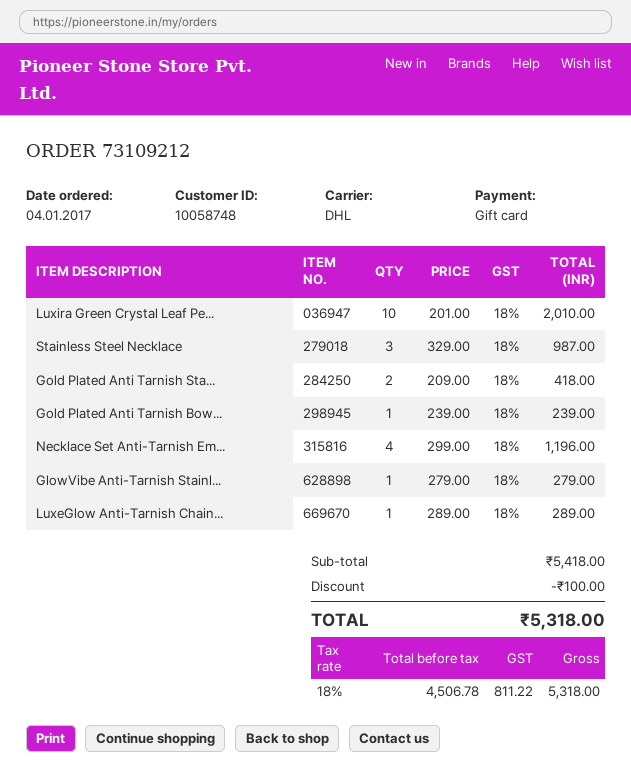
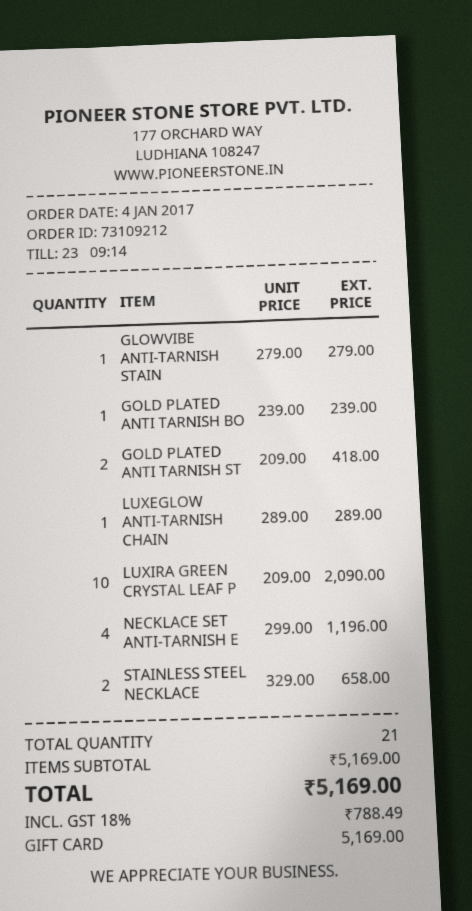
Luxira Green Crystal Leaf Pe...: 10 x 201.00 = 2010.00 -> 10 x 209.00 = 2090.00
Stainless Steel Necklace: 3 x 329.00 = 987.00 -> 2 x 329.00 = 658.00
subtotal: 5418.00 -> 5169.00
discount: 100.00 -> none
tax: 18% = 811.22 -> 18% = 788.49
total: 5318.00 -> 5169.00

